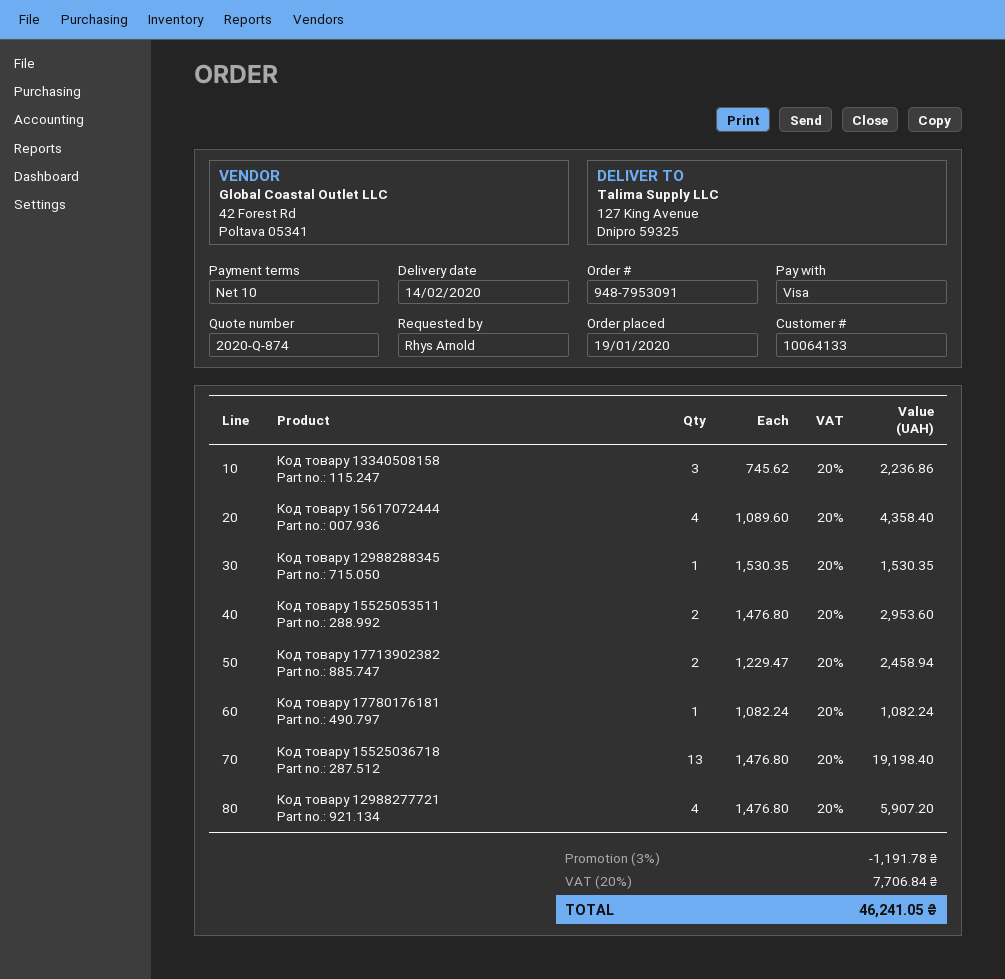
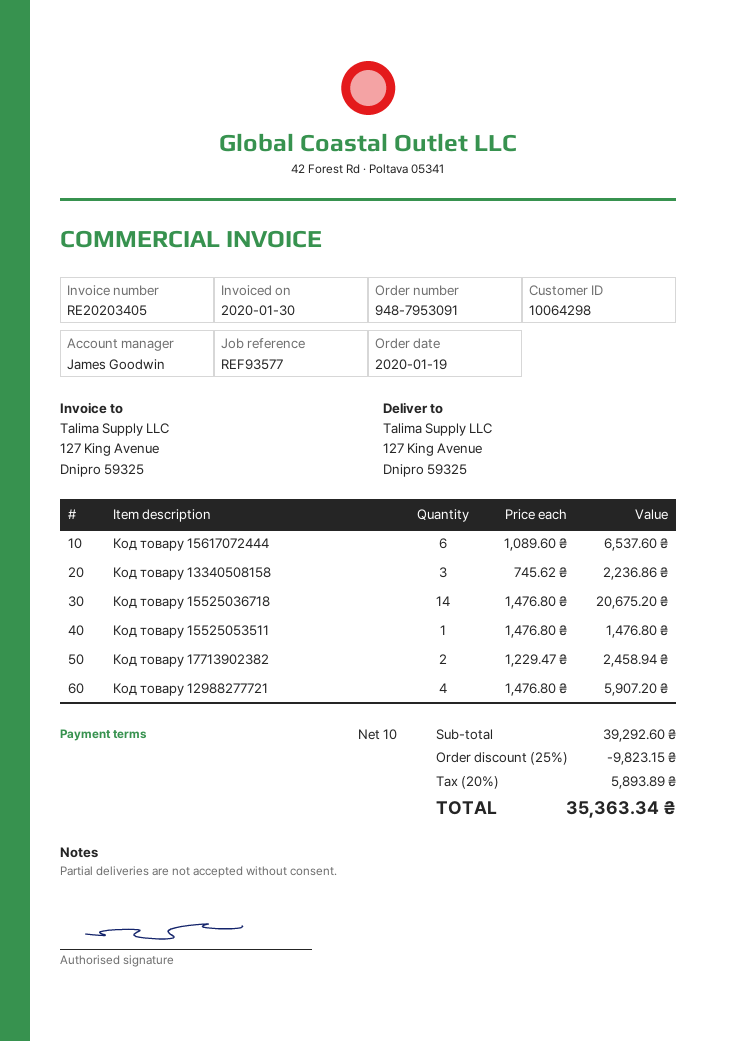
customer number: 10064133 -> 10064298
Код товару 15617072444: 4 x 1089.60 = 4358.40 -> 6 x 1089.60 = 6537.60
Код товару 12988288345: 1 x 1530.35 = 1530.35 -> none
Код товару 15525053511: 2 x 1476.80 = 2953.60 -> 1 x 1476.80 = 1476.80
Код товару 17780176181: 1 x 1082.24 = 1082.24 -> none
Код товару 15525036718: 13 x 1476.80 = 19198.40 -> 14 x 1476.80 = 20675.20
discount: 3% = 1191.78 -> 25% = 9823.15
tax: 20% = 7706.84 -> 20% = 5893.89
total: 46241.05 -> 35363.34

